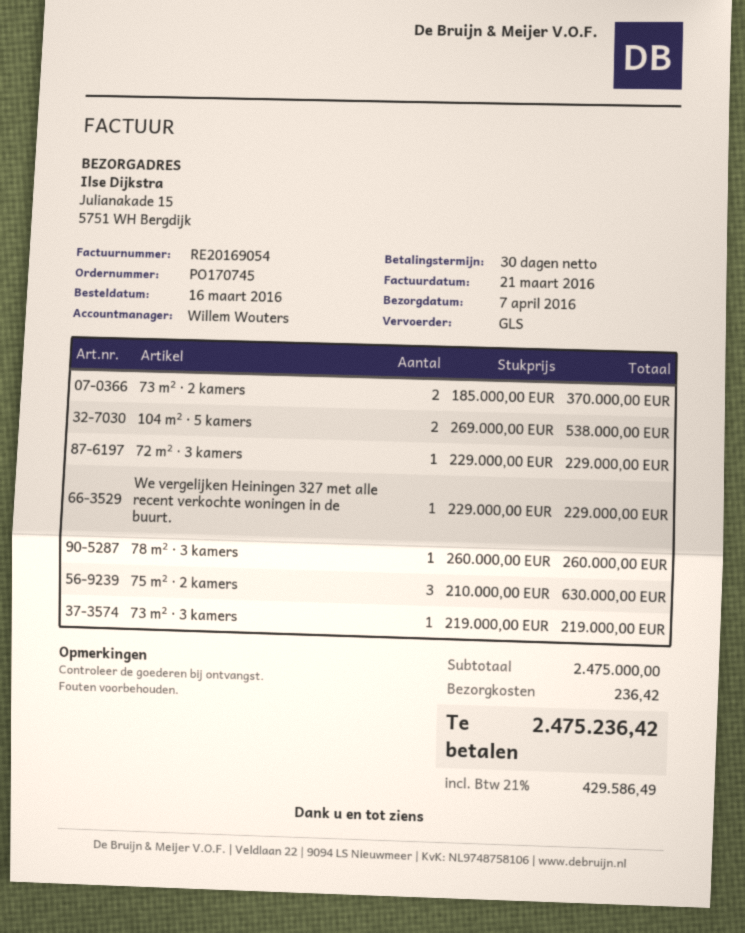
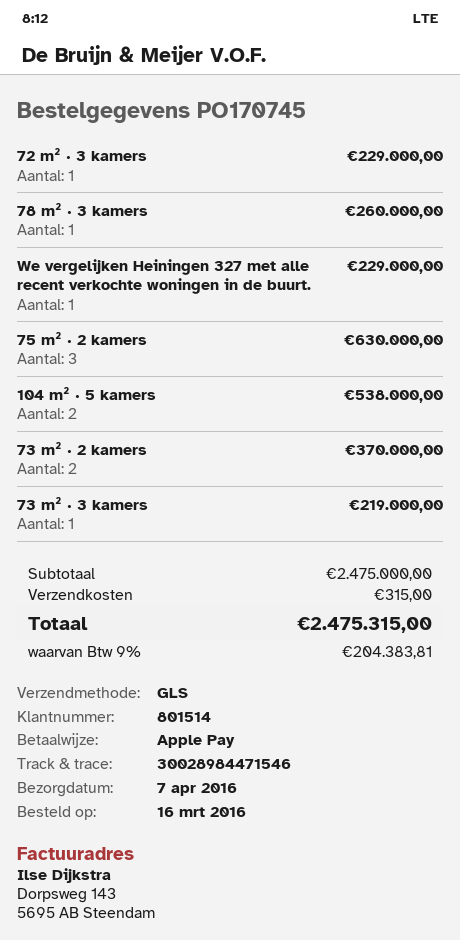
shipping: 236.42 -> 315.00
tax: 21% = 429586.49 -> 9% = 204383.81
total: 2475236.42 -> 2475315.00

